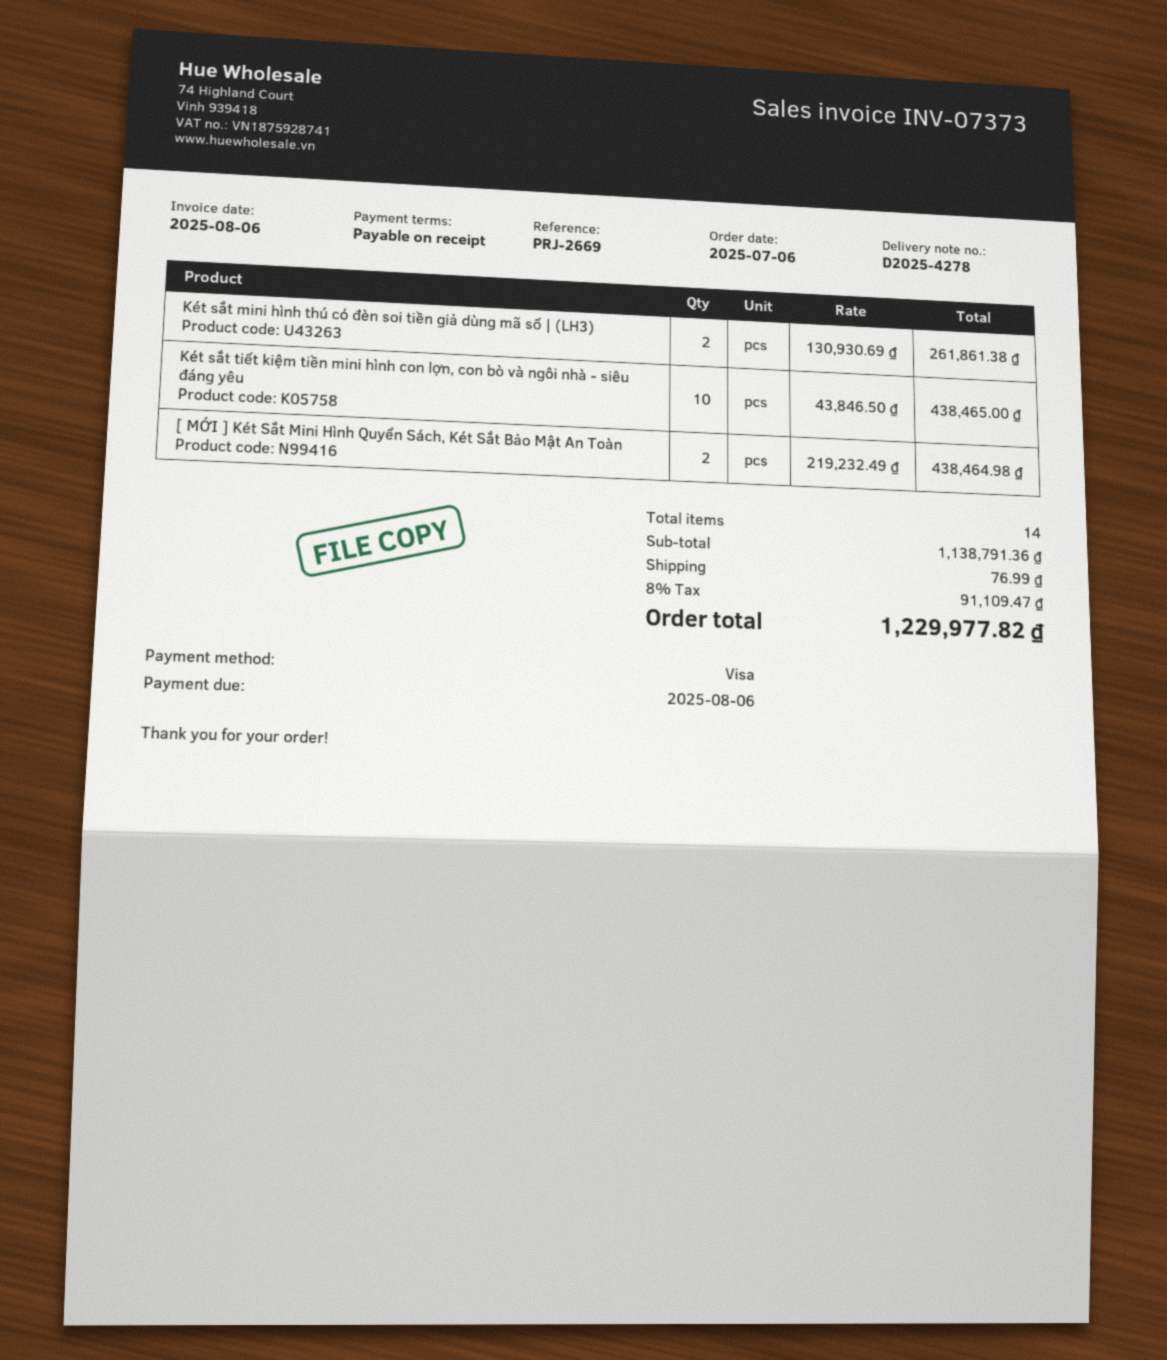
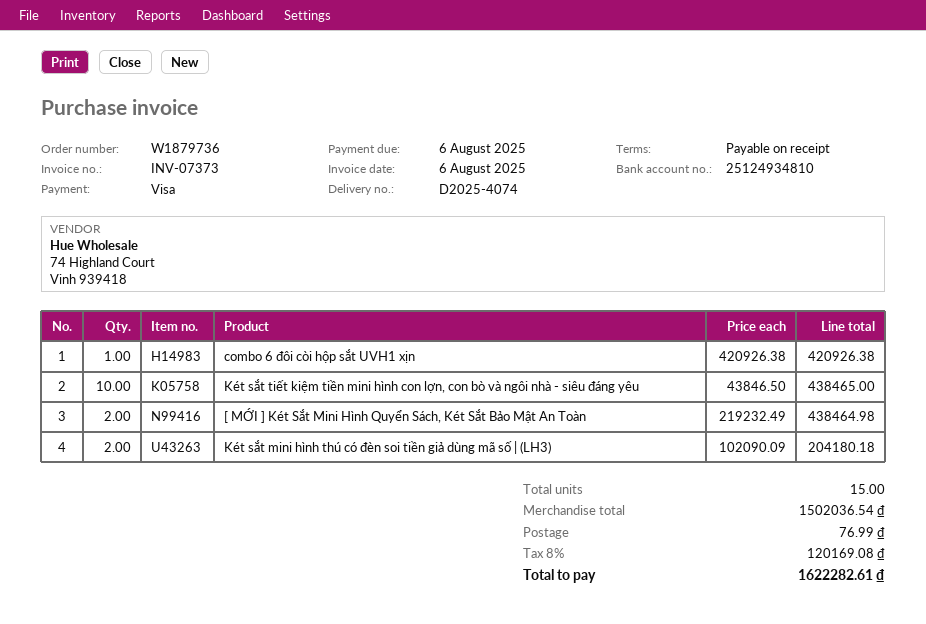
delivery note number: D2025-4278 -> D2025-4074
Két sắt mini hình thú có đèn soi tiền giả dùng mã số | (LH3): 2 x 130930.69 = 261861.38 -> 2 x 102090.09 = 204180.18
combo 6 đôi còi hộp sắt UVH1 xịn: none -> 1 x 420926.38 = 420926.38
total quantity: 14 -> 15
subtotal: 1138791.36 -> 1502036.54
tax: 8% = 91109.47 -> 8% = 120169.08
total: 1229977.82 -> 1622282.61

